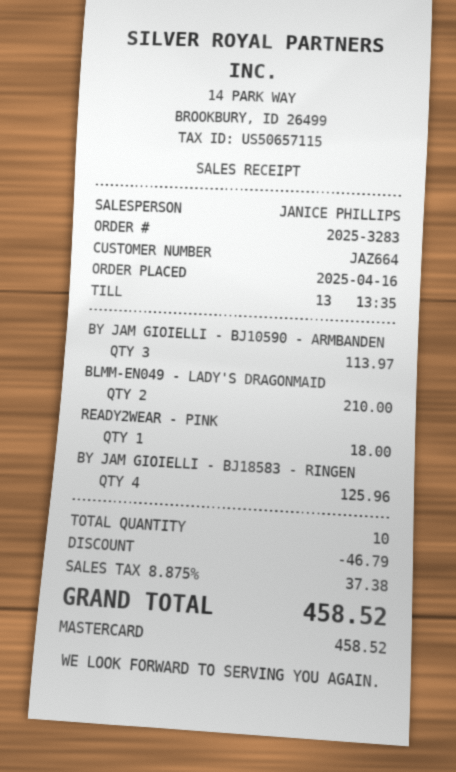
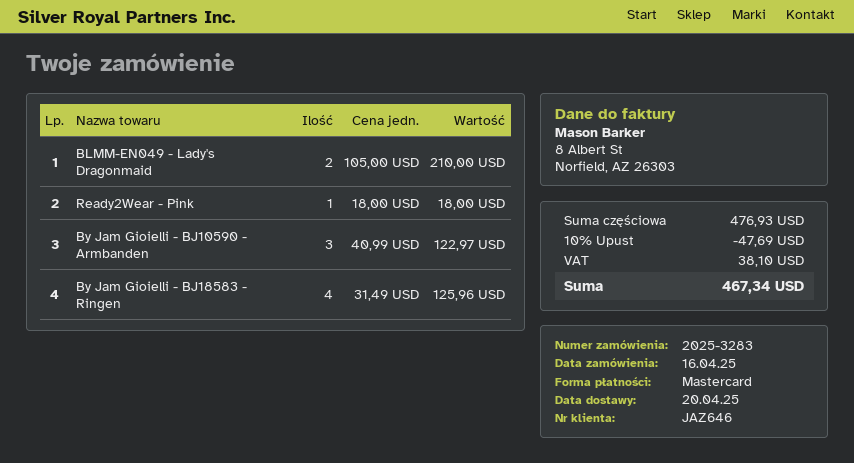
customer number: JAZ664 -> JAZ646
BY JAM GIOIELLI - BJ10590 - ARMBANDEN: 3 for 113.97 -> 3 for 122.97
discount: 46.79 -> 47.69
tax: 37.38 -> 38.10
total: 458.52 -> 467.34

